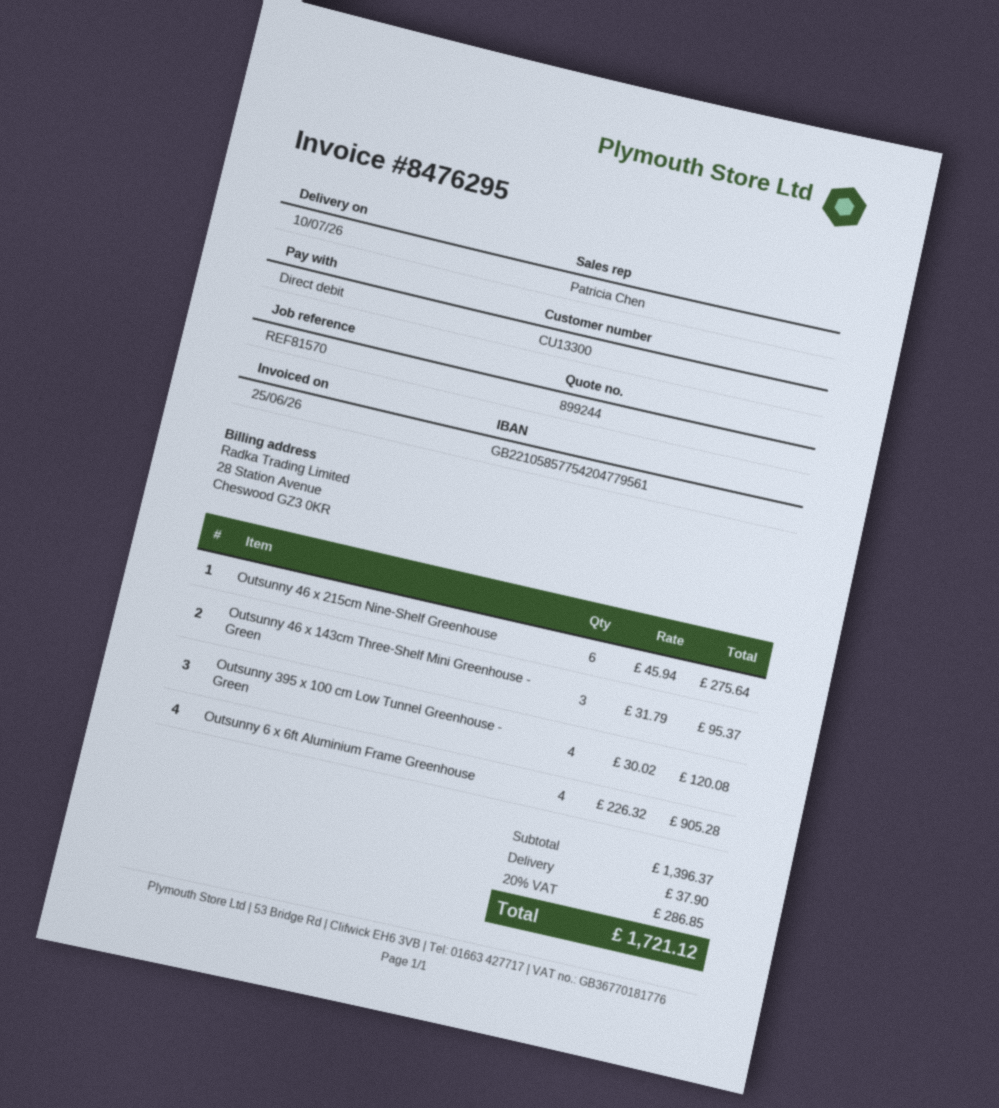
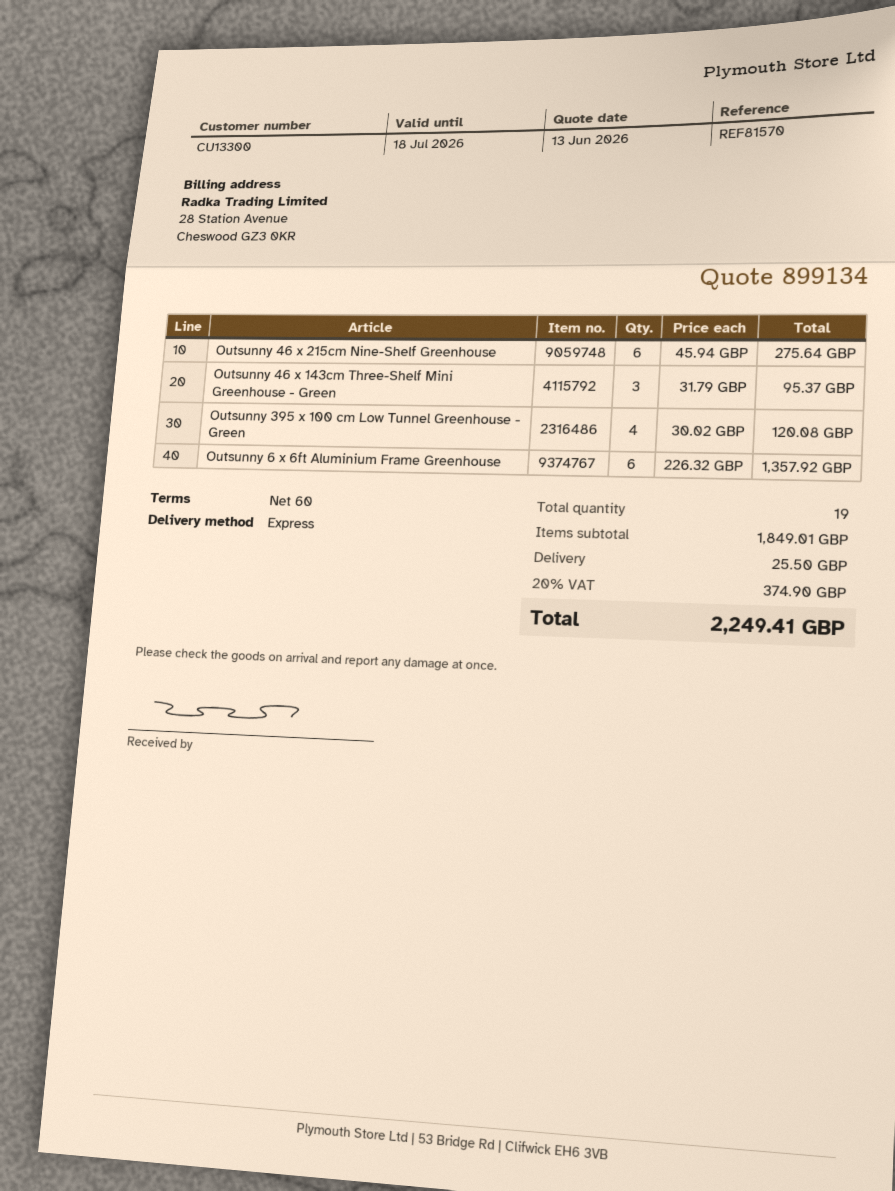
quote number: 899244 -> 899134
Outsunny 6 x 6ft Aluminium Frame Greenhouse: 4 x 226.32 = 905.28 -> 6 x 226.32 = 1357.92
subtotal: 1396.37 -> 1849.01
shipping: 37.90 -> 25.50
tax: 20% = 286.85 -> 20% = 374.90
total: 1721.12 -> 2249.41

